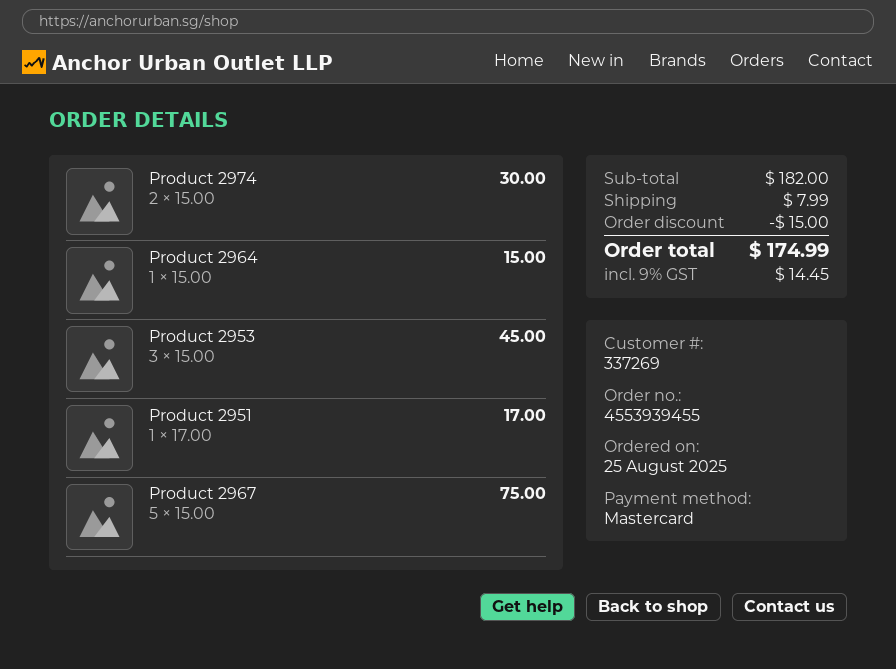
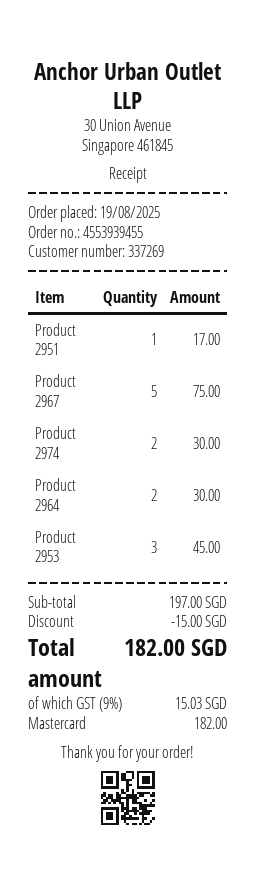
order date: 2025-08-25 -> 2025-08-19
Product 2964: 1 for 15.00 -> 2 for 30.00
subtotal: 182.00 -> 197.00
shipping: 7.99 -> none
tax: 9% = 14.45 -> 9% = 15.03
total: 174.99 -> 182.00

